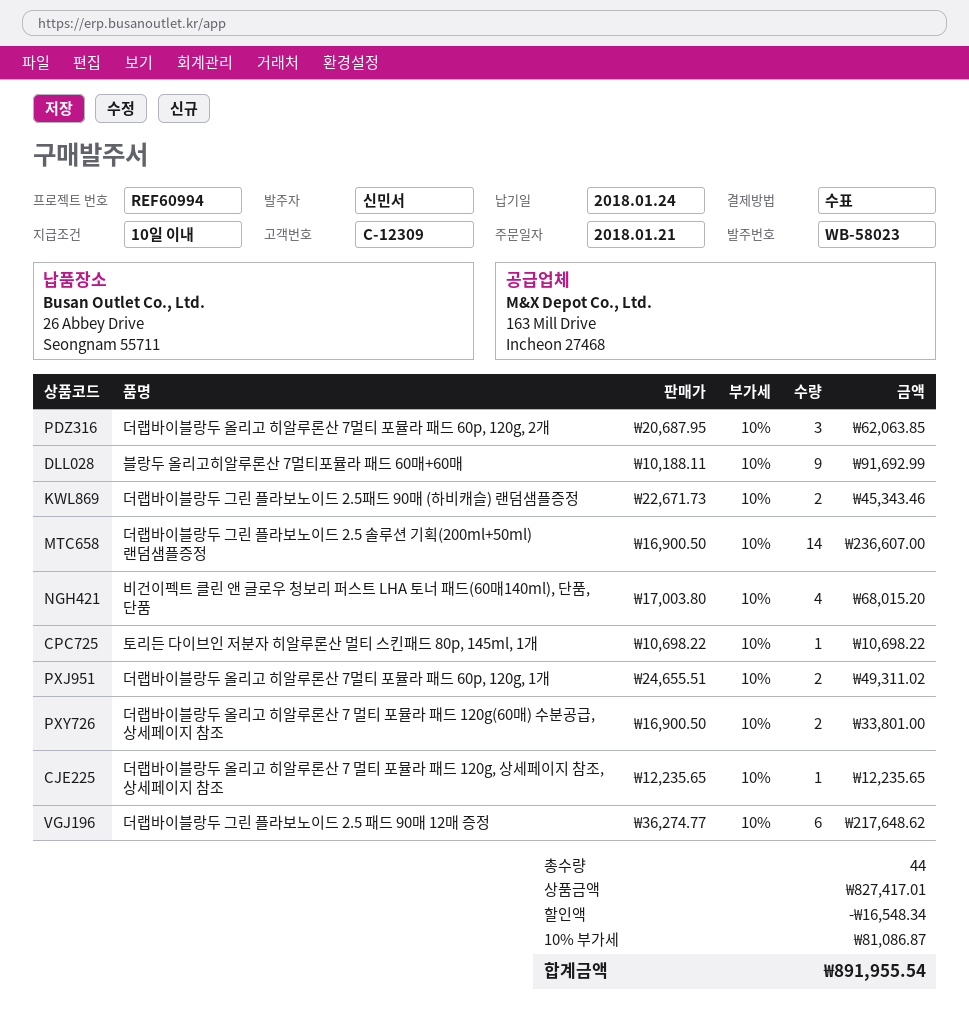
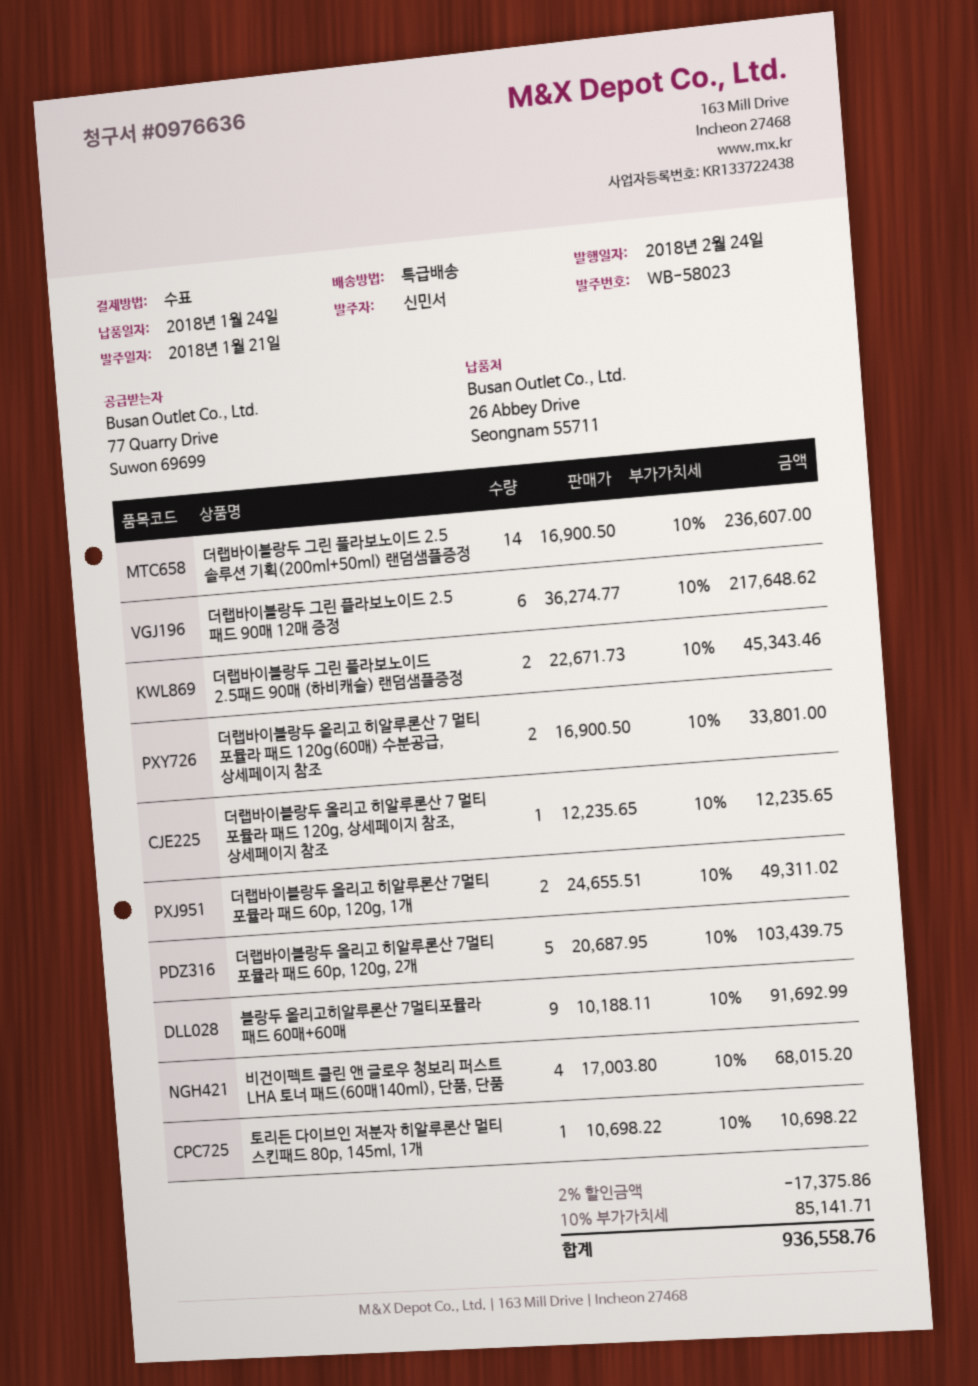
더랩바이블랑두 올리고 히알루론산 7멀티 포뮬라 패드 60p, 120g, 2개: 3 x 20687.95 = 62063.85 -> 5 x 20687.95 = 103439.75
discount: 16548.34 -> 17375.86
tax: 10% = 81086.87 -> 10% = 85141.71
total: 891955.54 -> 936558.76

